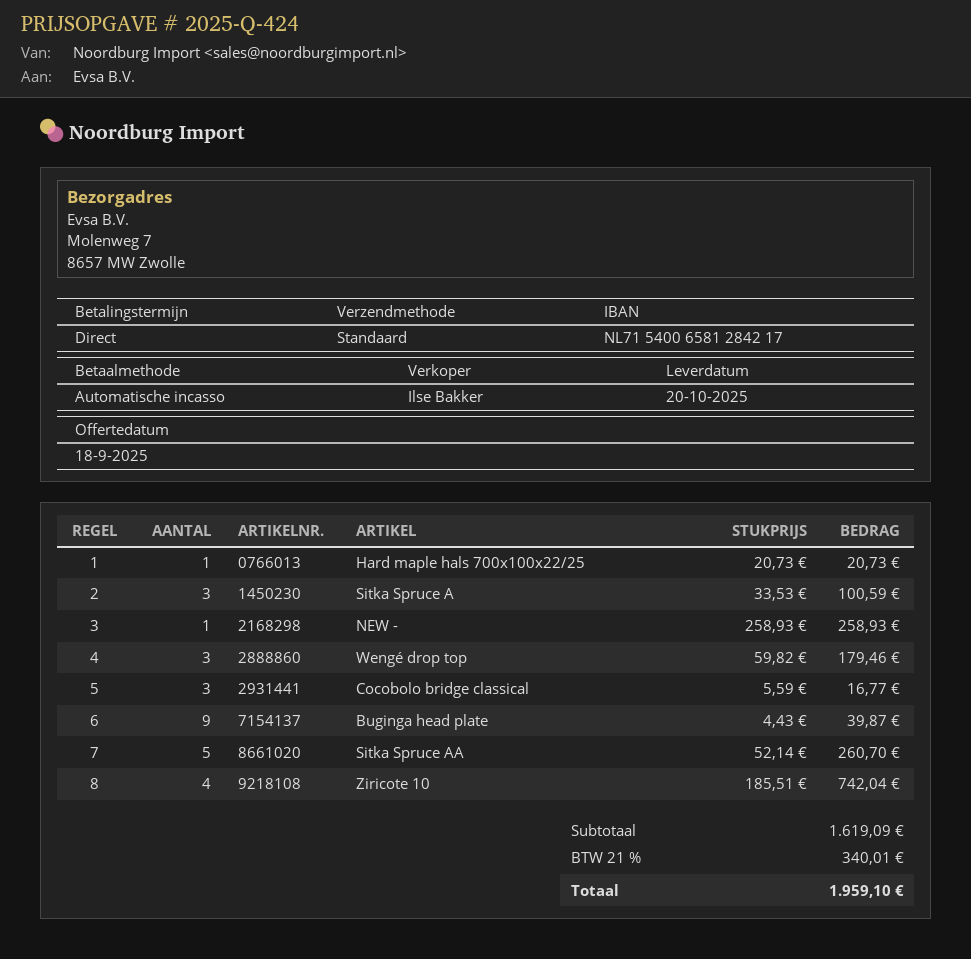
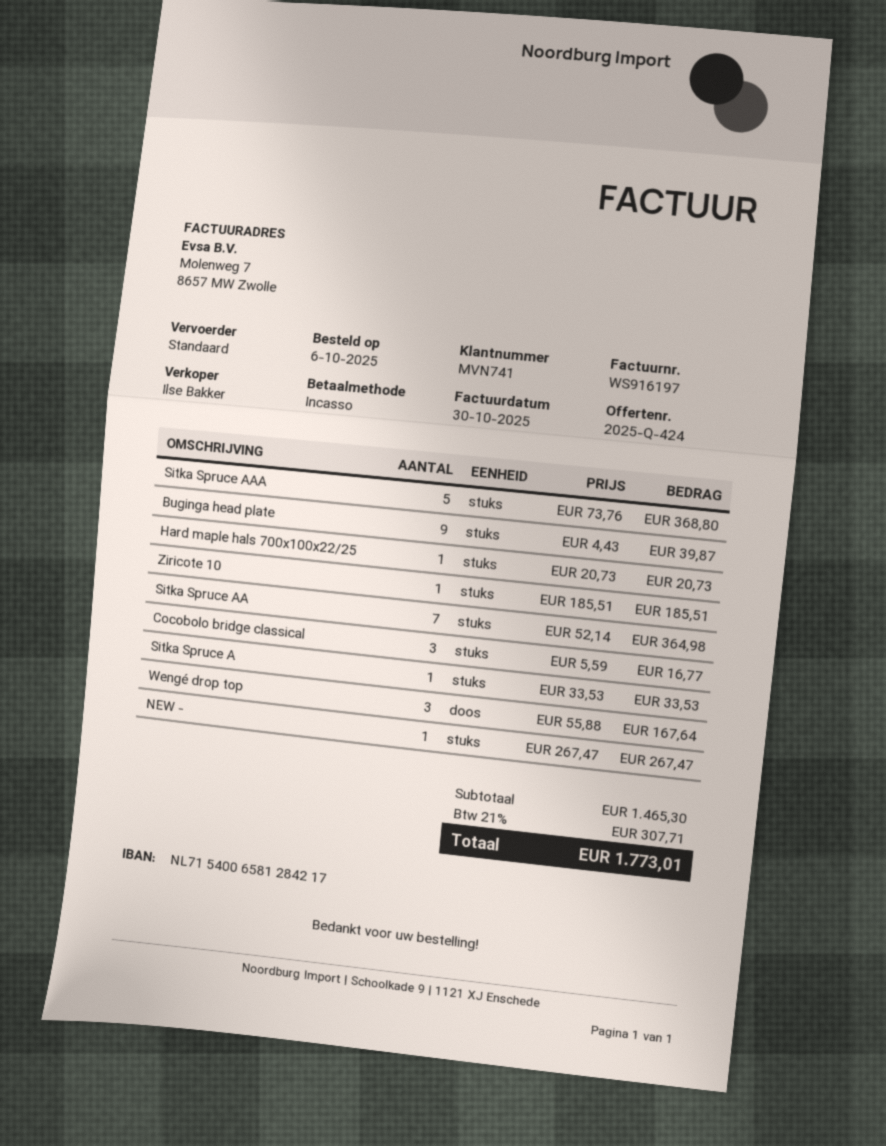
Sitka Spruce A: 3 x 33.53 = 100.59 -> 1 x 33.53 = 33.53
NEW -: 1 x 258.93 = 258.93 -> 1 x 267.47 = 267.47
Wengé drop top: 3 x 59.82 = 179.46 -> 3 x 55.88 = 167.64
Sitka Spruce AA: 5 x 52.14 = 260.70 -> 7 x 52.14 = 364.98
Ziricote 10: 4 x 185.51 = 742.04 -> 1 x 185.51 = 185.51
Sitka Spruce AAA: none -> 5 x 73.76 = 368.80
subtotal: 1619.09 -> 1465.30
tax: 21% = 340.01 -> 21% = 307.71
total: 1959.10 -> 1773.01

